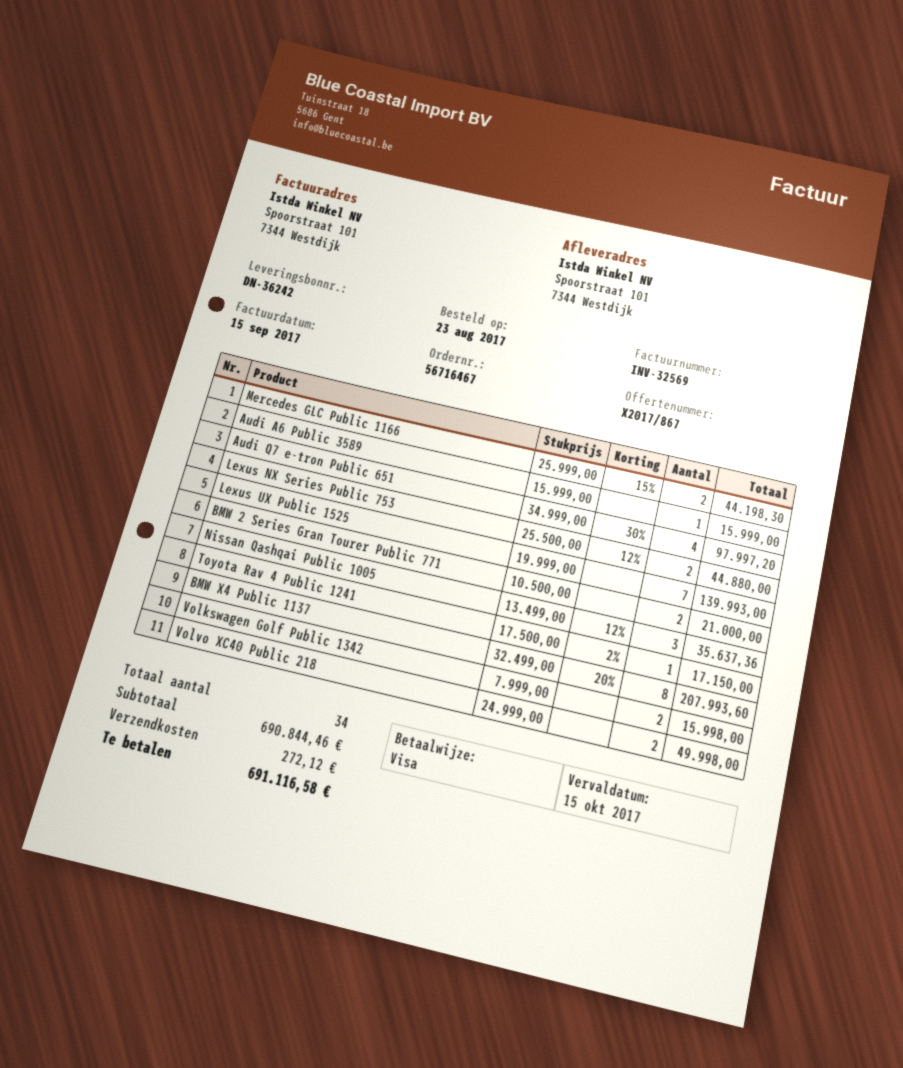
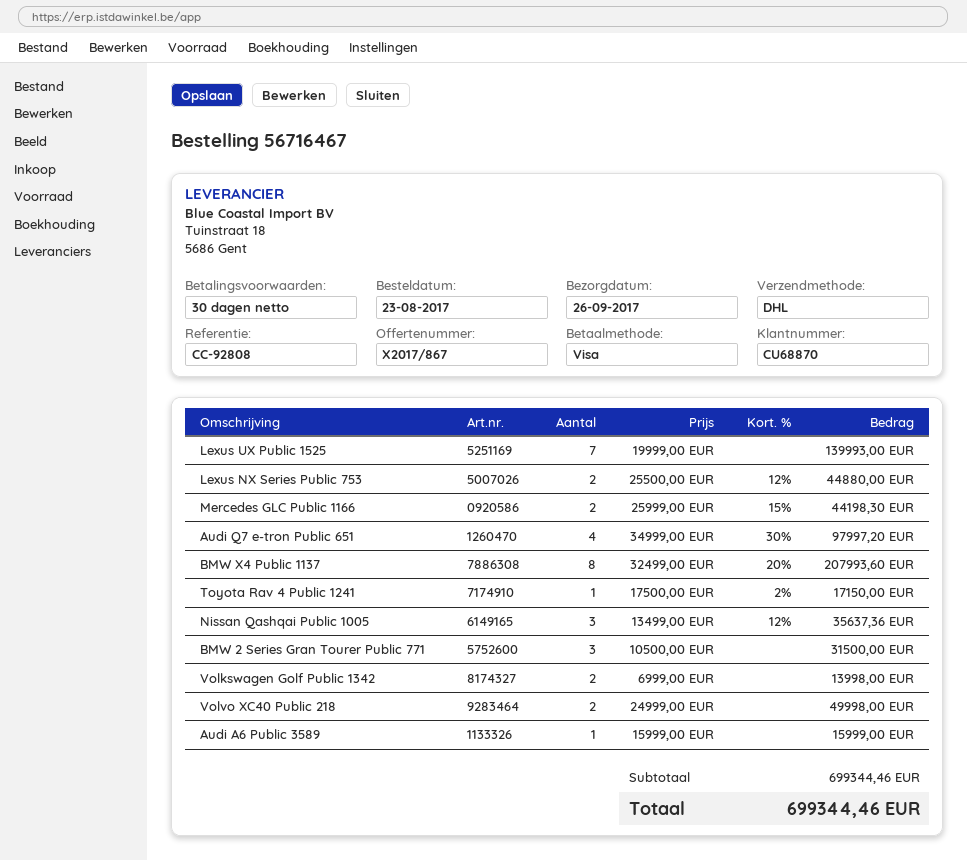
BMW 2 Series Gran Tourer Public 771: 2 x 10500.00 = 21000.00 -> 3 x 10500.00 = 31500.00
Volkswagen Golf Public 1342: 2 x 7999.00 = 15998.00 -> 2 x 6999.00 = 13998.00
subtotal: 690844.46 -> 699344.46
shipping: 272.12 -> none
total: 691116.58 -> 699344.46

